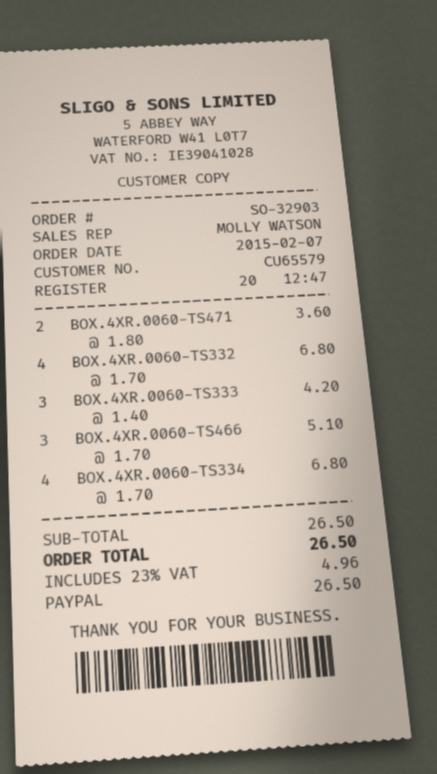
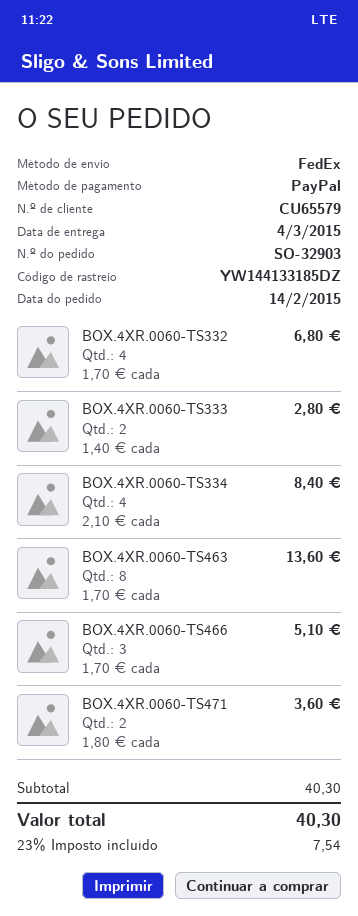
order date: 2015-02-07 -> 2015-02-14
BOX.4XR.0060-TS333: 3 x 1.40 = 4.20 -> 2 x 1.40 = 2.80
BOX.4XR.0060-TS334: 4 x 1.70 = 6.80 -> 4 x 2.10 = 8.40
BOX.4XR.0060-TS463: none -> 8 x 1.70 = 13.60
subtotal: 26.50 -> 40.30
tax: 23% = 4.96 -> 23% = 7.54
total: 26.50 -> 40.30

